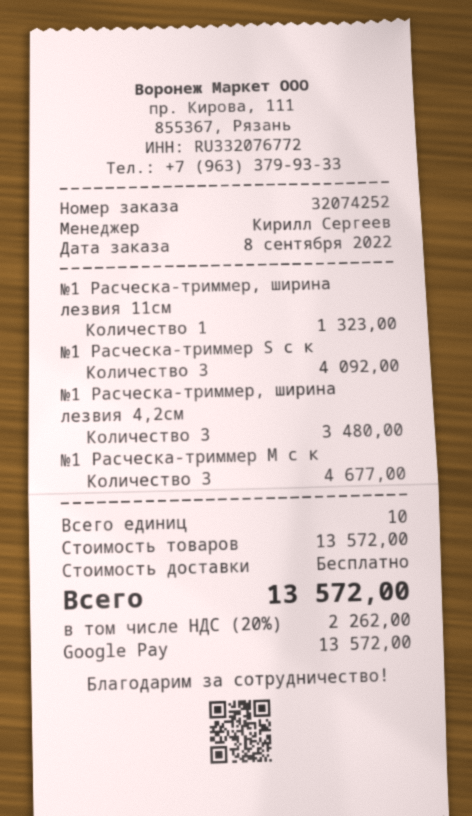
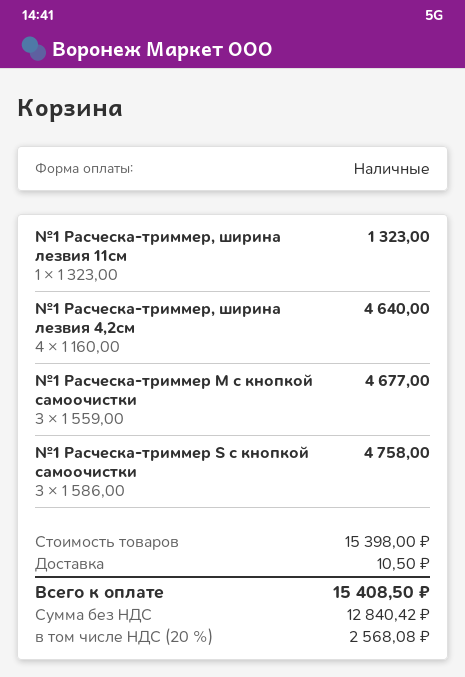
payment method: Google Pay -> cash
№1 Расческа-триммер S с к: 3 for 4092.00 -> 3 for 4758.00
№1 Расческа-триммер, ширина лезвия 4,2см: 3 for 3480.00 -> 4 for 4640.00
subtotal: 13572.00 -> 15398.00
shipping: 0.00 -> 10.50
tax: 20% = 2262.00 -> 20% = 2568.08
total: 13572.00 -> 15408.50

